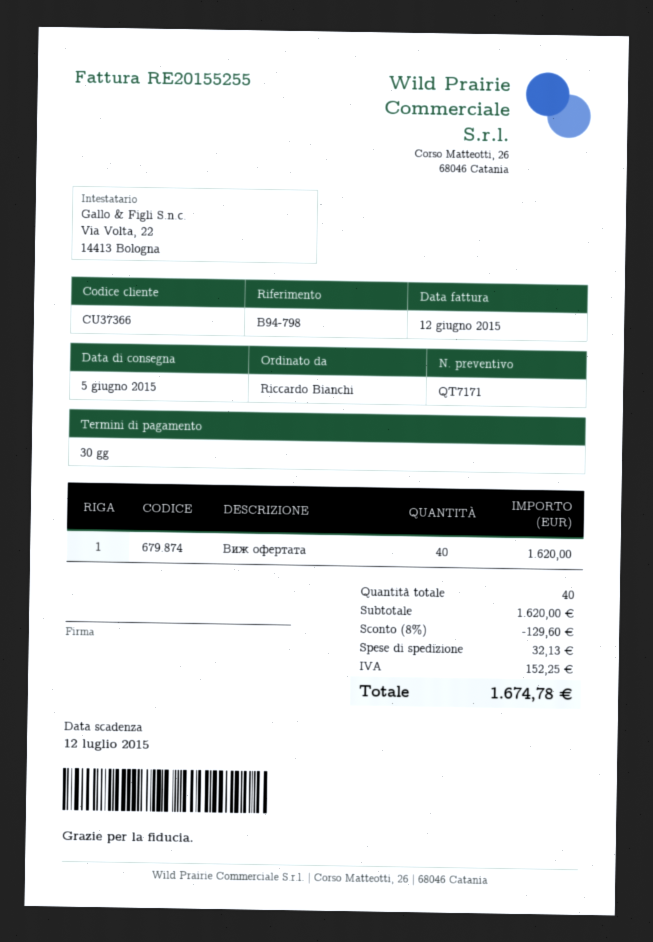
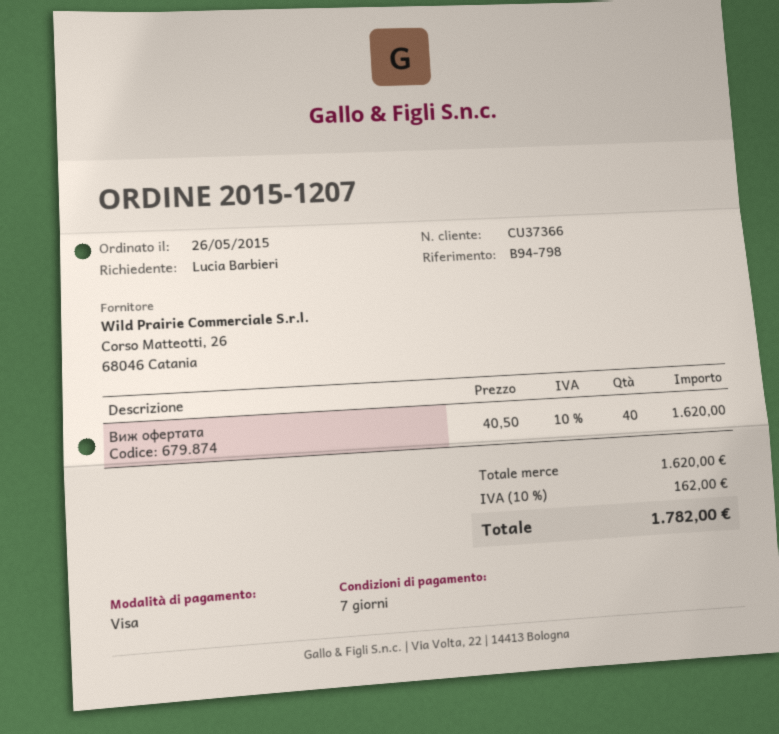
payment terms: 30 days -> 7 days
ordered by: Riccardo Bianchi -> Lucia Barbieri
discount: 8% = 129.60 -> none
shipping: 32.13 -> none
tax: 152.25 -> 162.00
total: 1674.78 -> 1782.00

